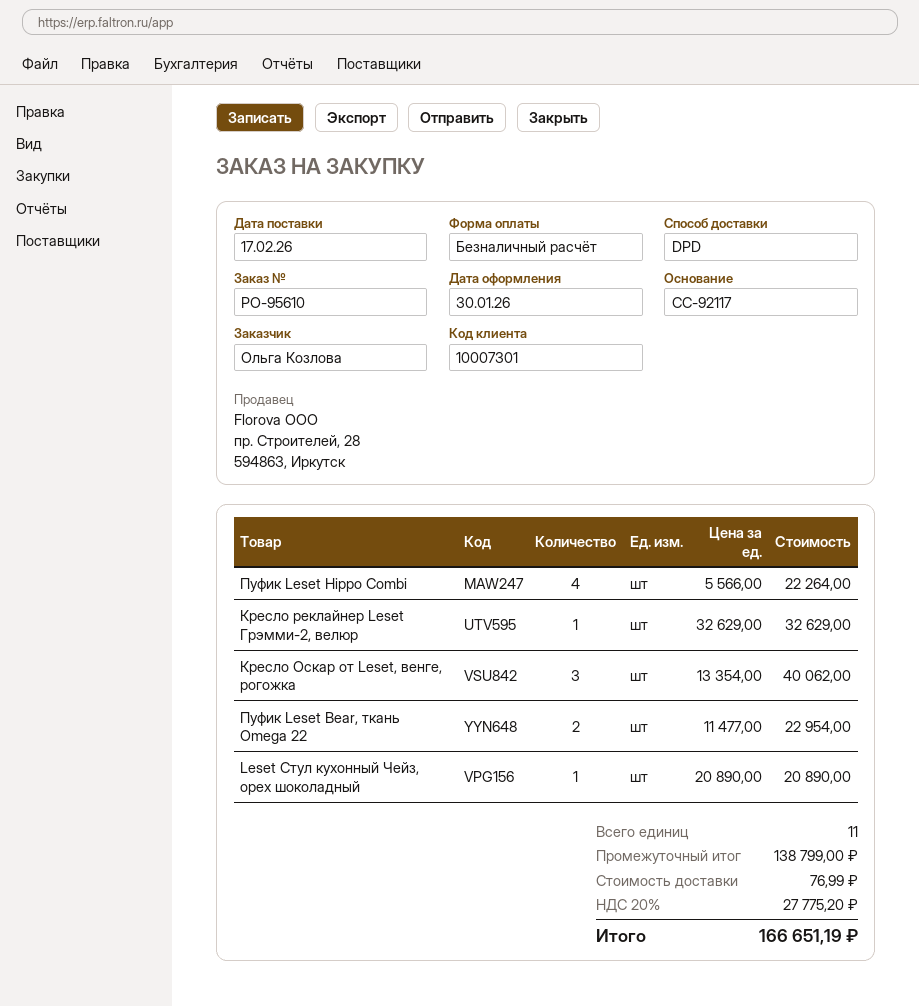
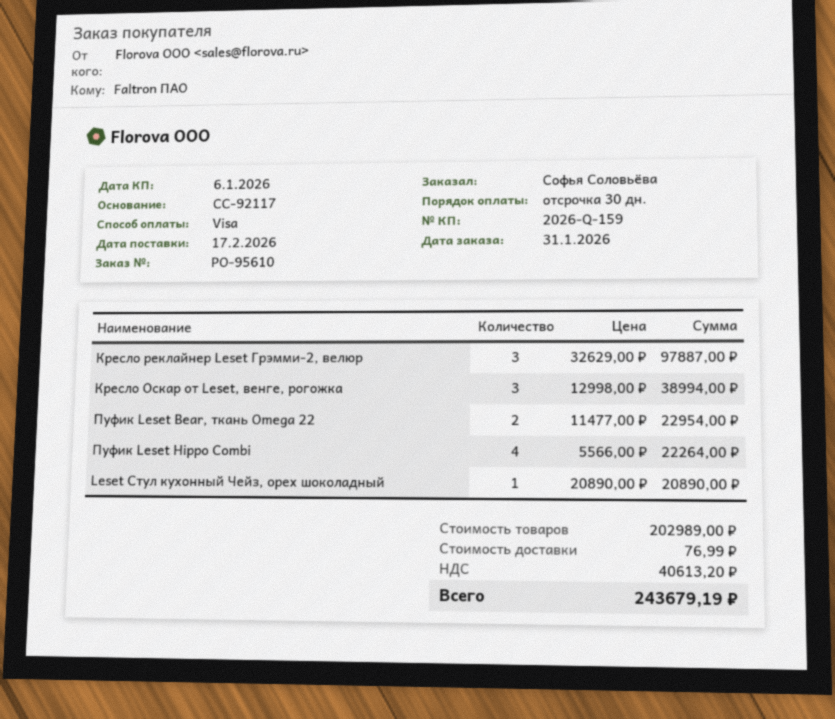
order date: 2026-01-30 -> 2026-01-31
ordered by: Ольга Козлова -> Софья Соловьёва
payment method: bank transfer -> Visa
Кресло реклайнер Leset Грэмми-2, велюр: 1 x 32629.00 = 32629.00 -> 3 x 32629.00 = 97887.00
Кресло Оскар от Leset, венге, рогожка: 3 x 13354.00 = 40062.00 -> 3 x 12998.00 = 38994.00
subtotal: 138799.00 -> 202989.00
tax: 27775.20 -> 40613.20
total: 166651.19 -> 243679.19

